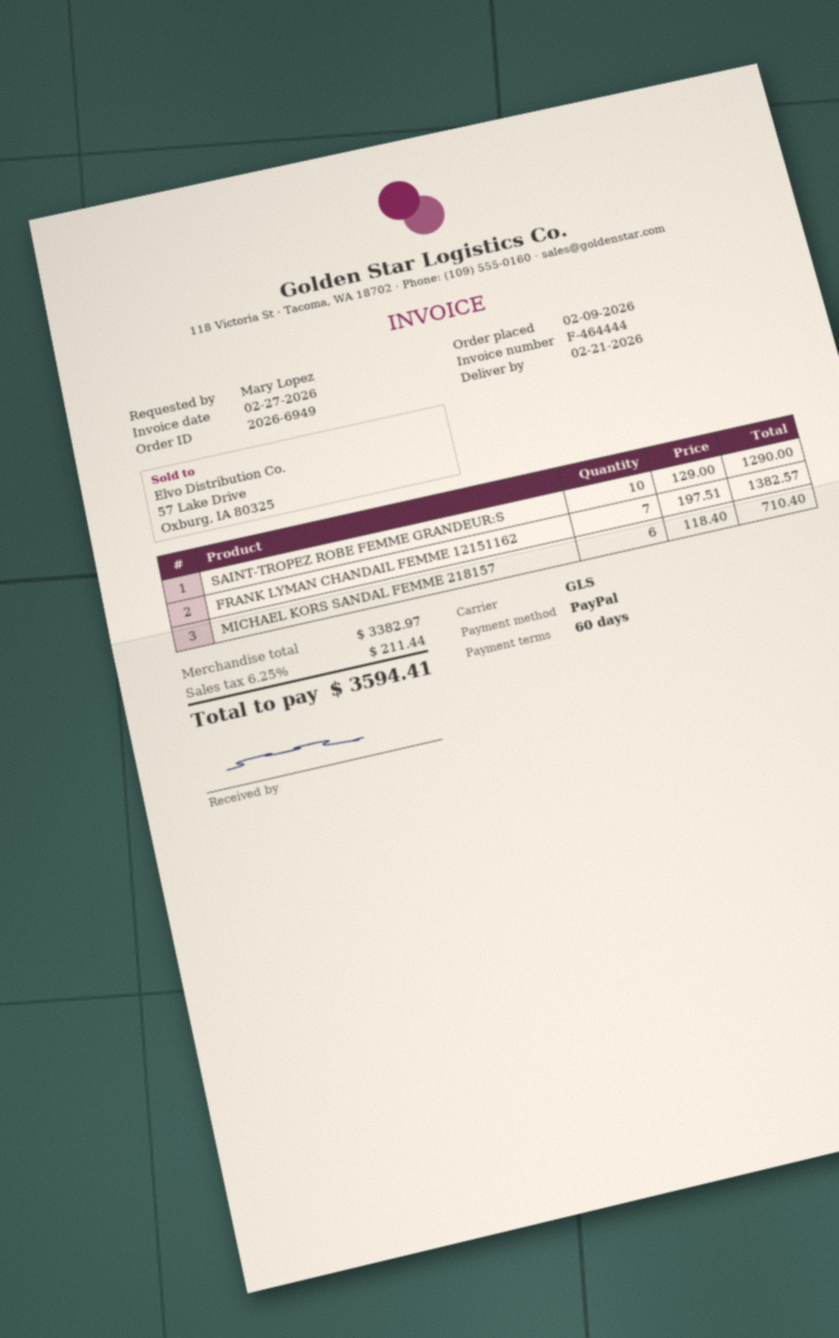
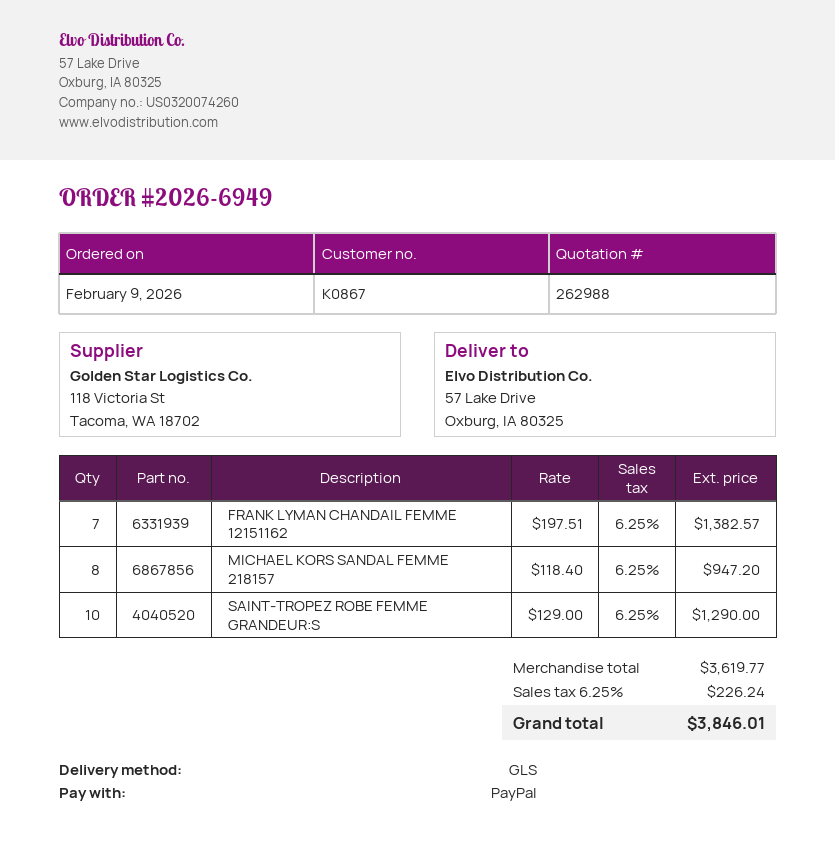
MICHAEL KORS SANDAL FEMME 218157: 6 x 118.40 = 710.40 -> 8 x 118.40 = 947.20
subtotal: 3382.97 -> 3619.77
tax: 6.25% = 211.44 -> 6.25% = 226.24
total: 3594.41 -> 3846.01

